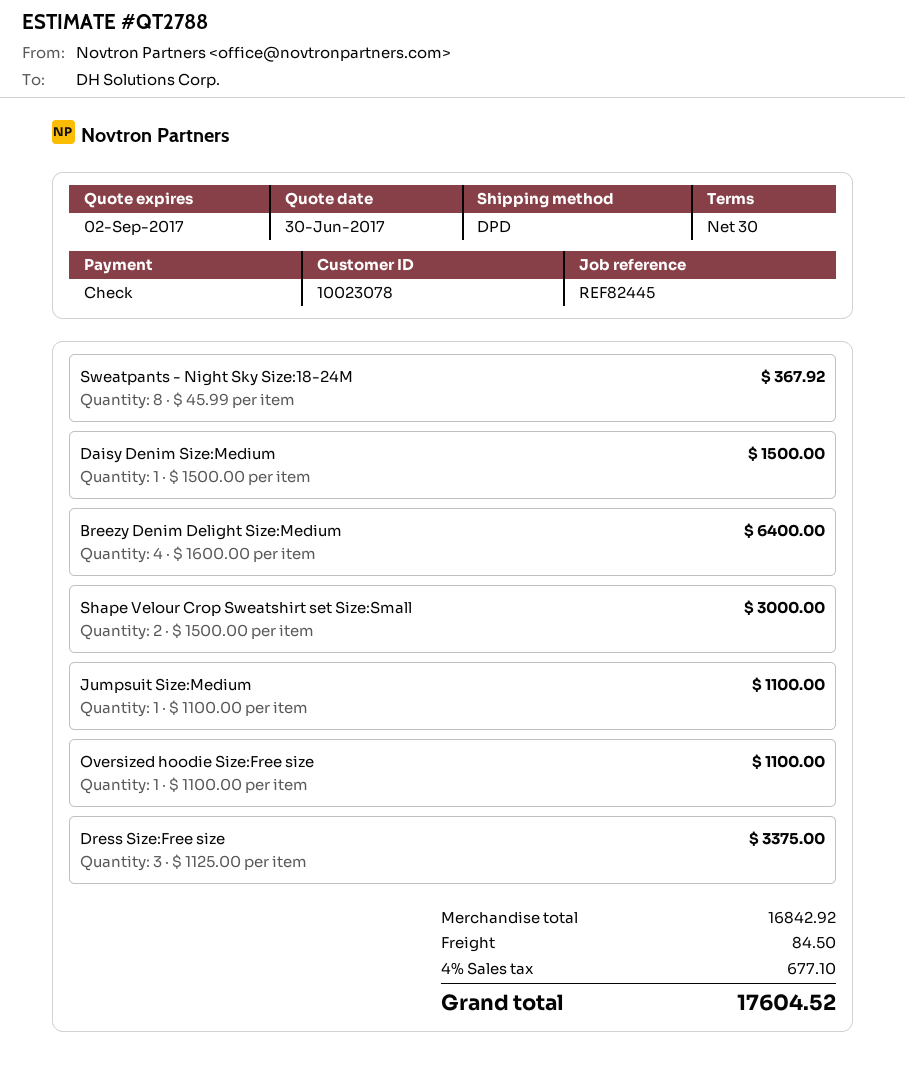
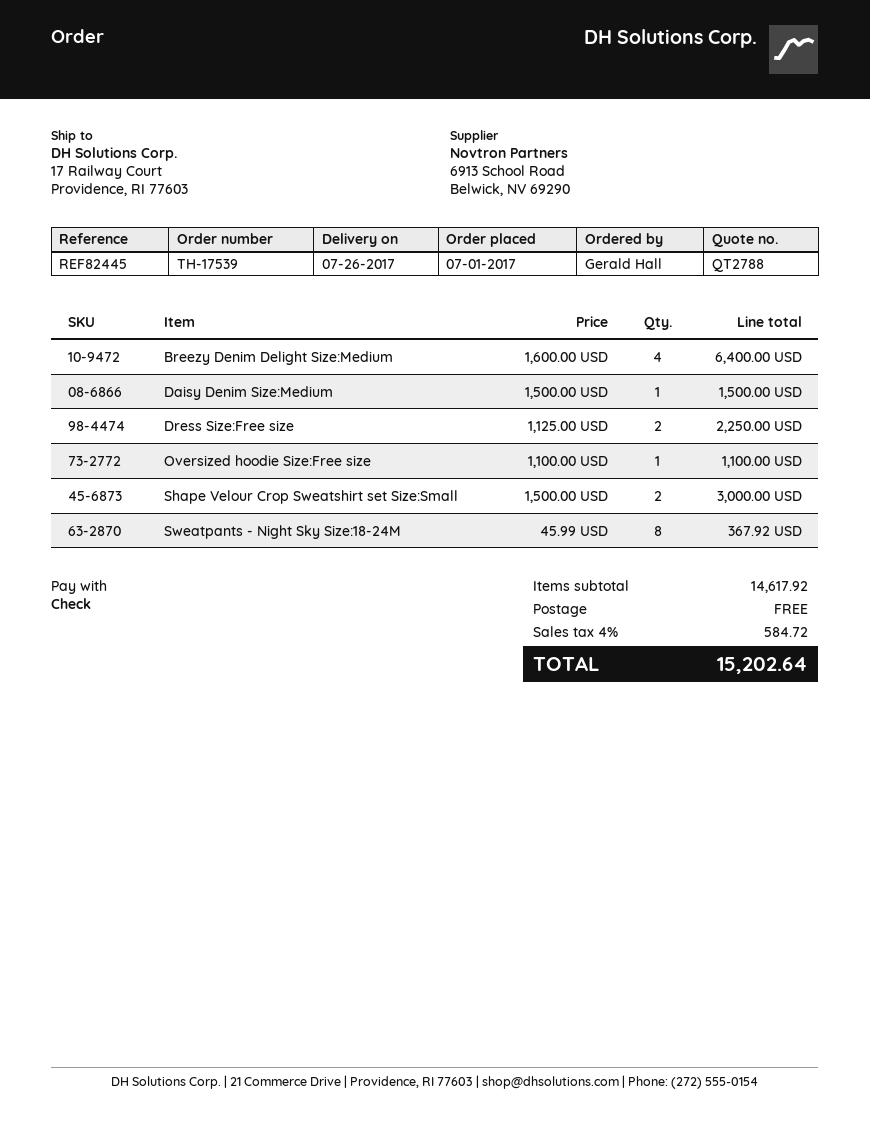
Jumpsuit Size:Medium: 1 x 1100.00 = 1100.00 -> none
Dress Size:Free size: 3 x 1125.00 = 3375.00 -> 2 x 1125.00 = 2250.00
subtotal: 16842.92 -> 14617.92
shipping: 84.50 -> 0.00
tax: 4% = 677.10 -> 4% = 584.72
total: 17604.52 -> 15202.64

